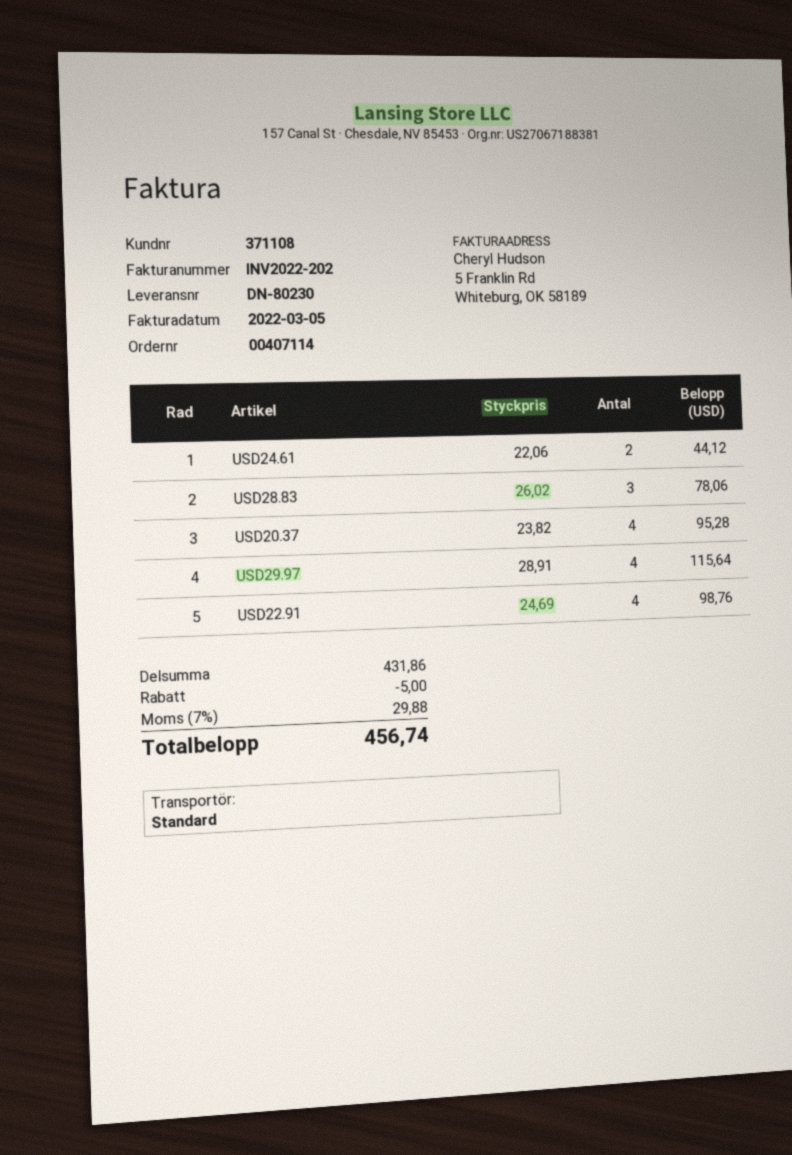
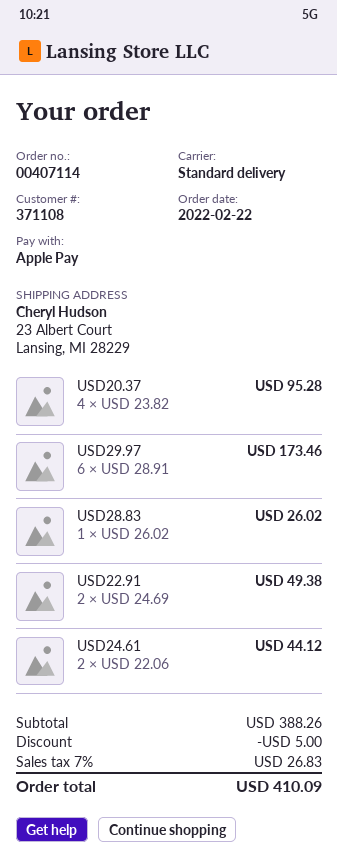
USD28.83: 3 x 26.02 = 78.06 -> 1 x 26.02 = 26.02
USD29.97: 4 x 28.91 = 115.64 -> 6 x 28.91 = 173.46
USD22.91: 4 x 24.69 = 98.76 -> 2 x 24.69 = 49.38
subtotal: 431.86 -> 388.26
tax: 7% = 29.88 -> 7% = 26.83
total: 456.74 -> 410.09

